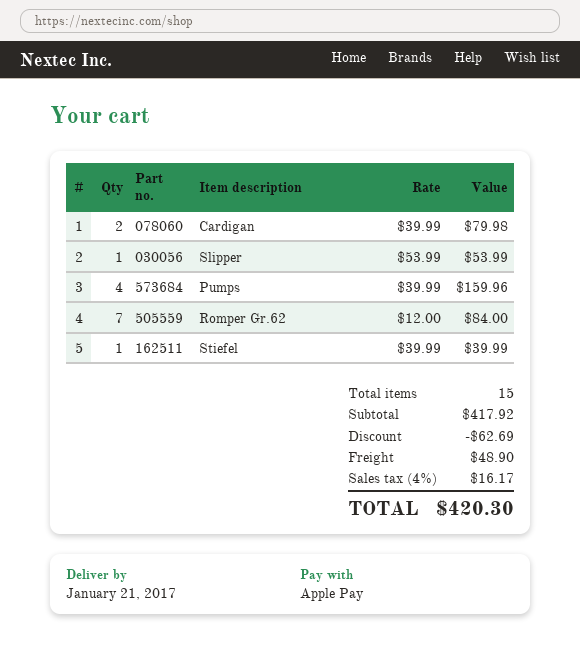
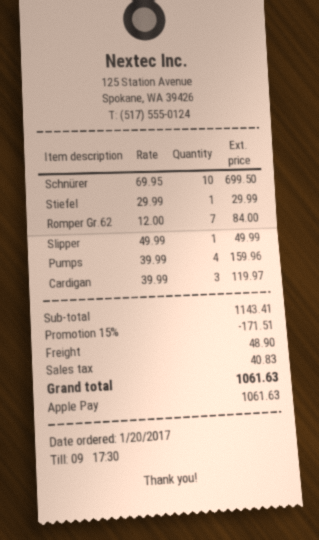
Cardigan: 2 x 39.99 = 79.98 -> 3 x 39.99 = 119.97
Slipper: 1 x 53.99 = 53.99 -> 1 x 49.99 = 49.99
Stiefel: 1 x 39.99 = 39.99 -> 1 x 29.99 = 29.99
Schnürer: none -> 10 x 69.95 = 699.50
subtotal: 417.92 -> 1143.41
discount: 62.69 -> 171.51
tax: 16.17 -> 40.83
total: 420.30 -> 1061.63

